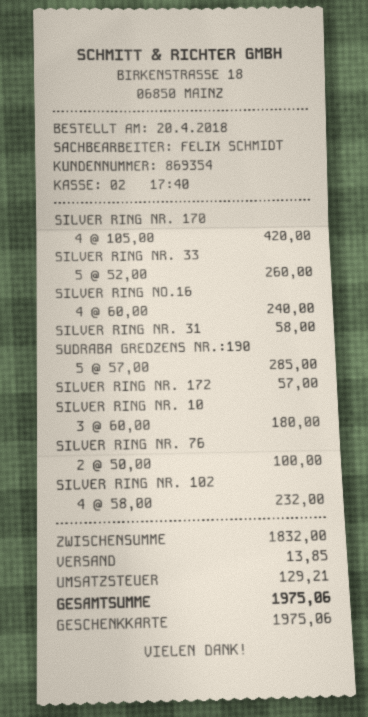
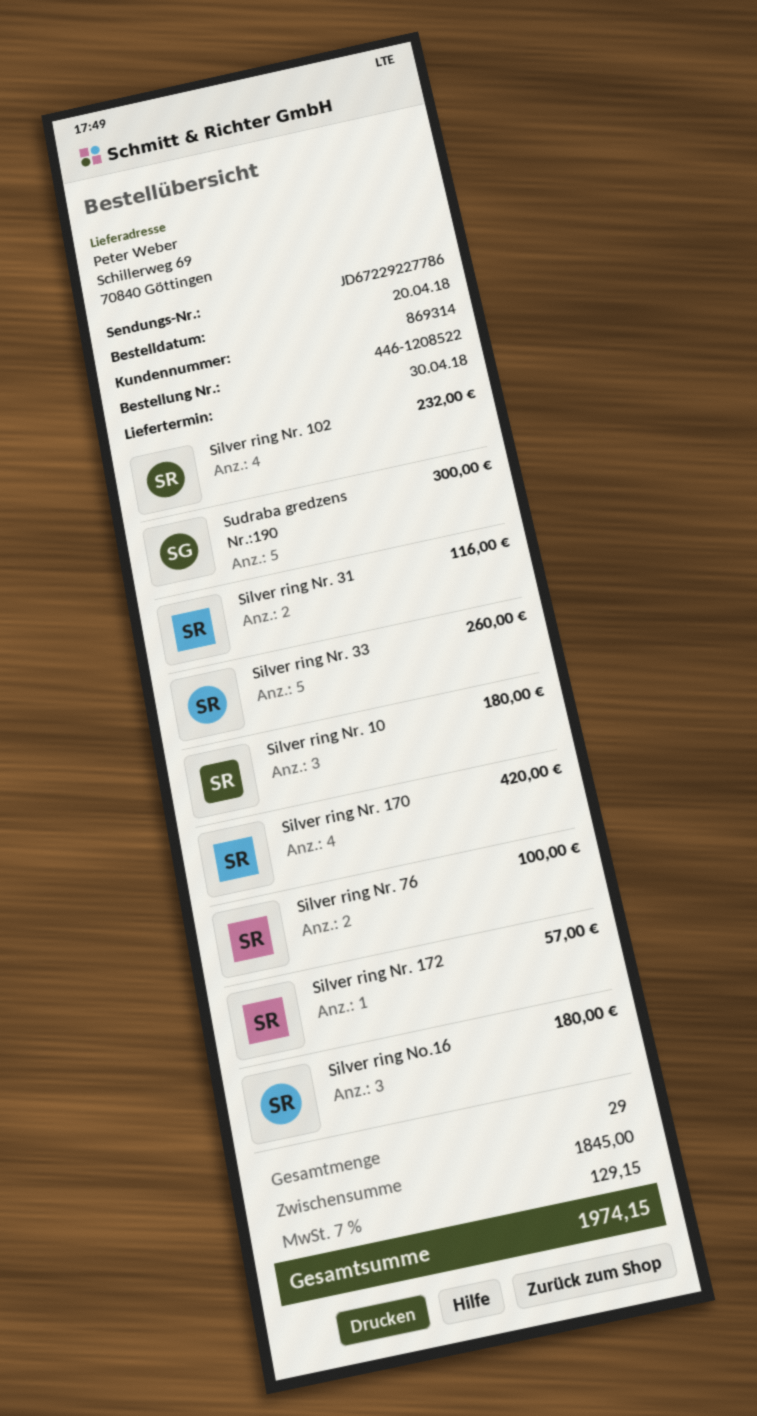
customer number: 869354 -> 869314
SILVER RING NO.16: 4 for 240.00 -> 3 for 180.00
SILVER RING NR. 31: 1 for 58.00 -> 2 for 116.00
SUDRABA GREDZENS NR.:190: 5 for 285.00 -> 5 for 300.00
subtotal: 1832.00 -> 1845.00
shipping: 13.85 -> none
tax: 129.21 -> 129.15
total: 1975.06 -> 1974.15

